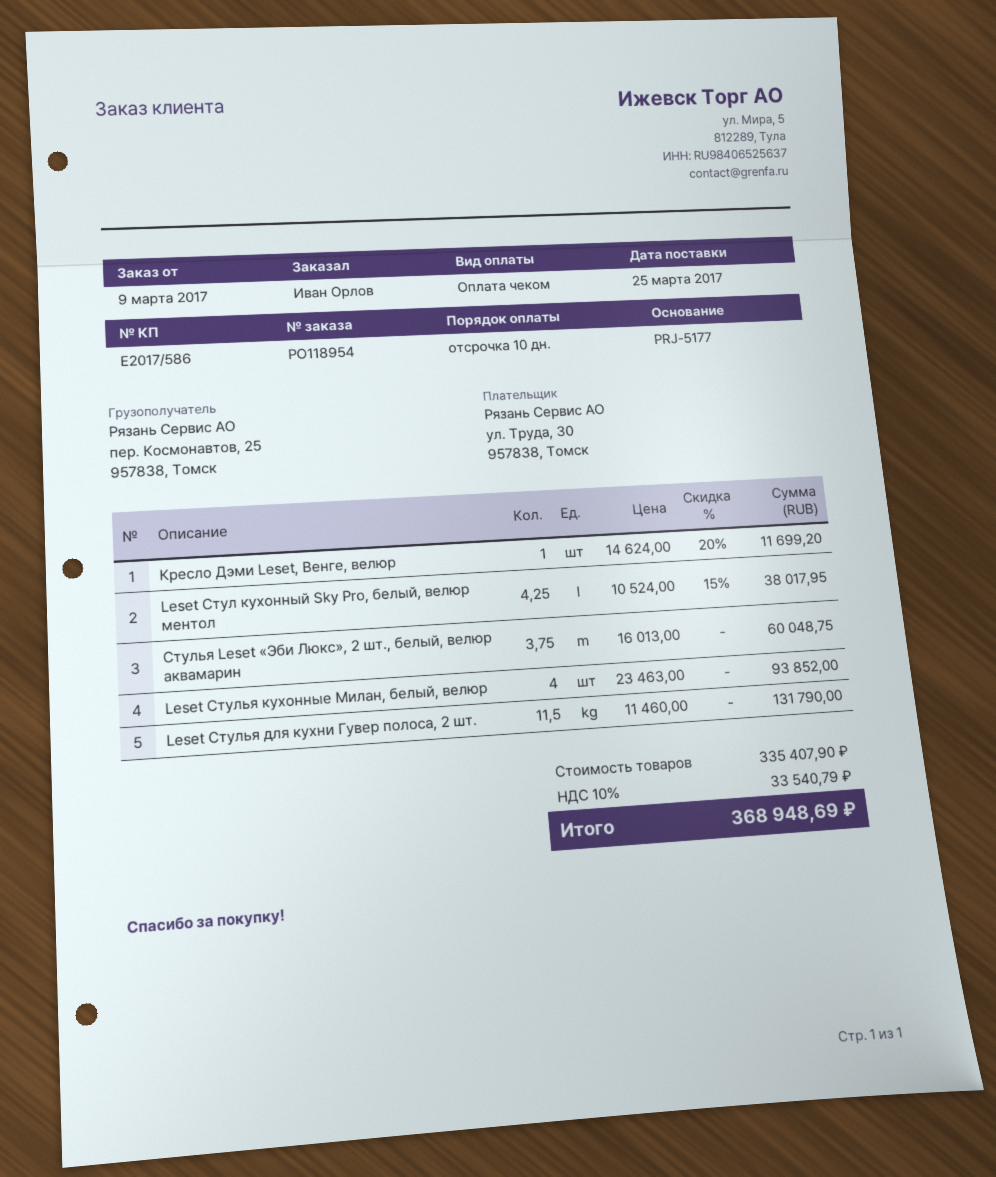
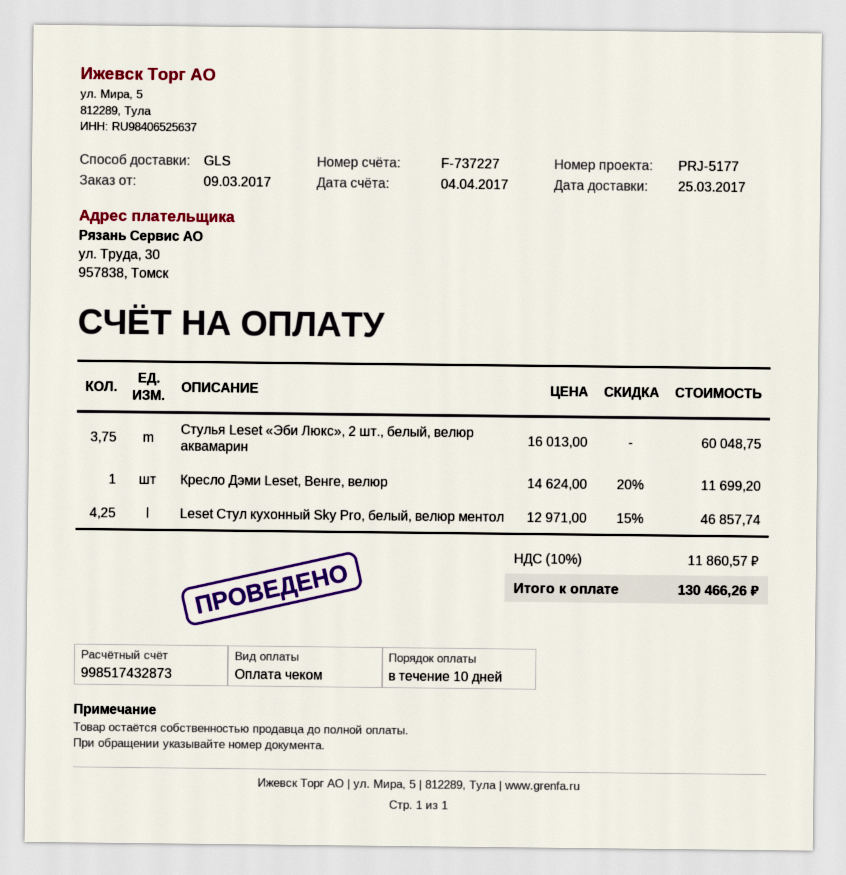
Leset Стул кухонный Sky Pro, белый, велюр ментол: 4.25 x 10524.00 - 15% = 38017.95 -> 4.25 x 12971.00 - 15% = 46857.74
Leset Стулья кухонные Милан, белый, велюр: 4 x 23463.00 = 93852.00 -> none
Leset Стулья для кухни Гувер полоса, 2 шт.: 11.5 x 11460.00 = 131790.00 -> none
tax: 10% = 33540.79 -> 10% = 11860.57
total: 368948.69 -> 130466.26

